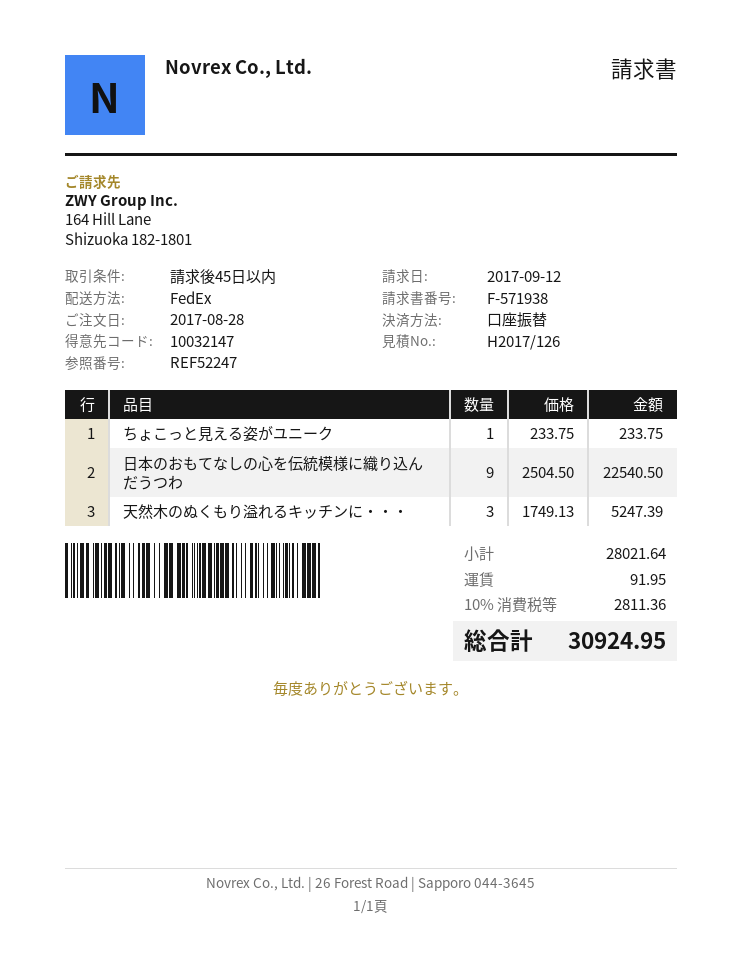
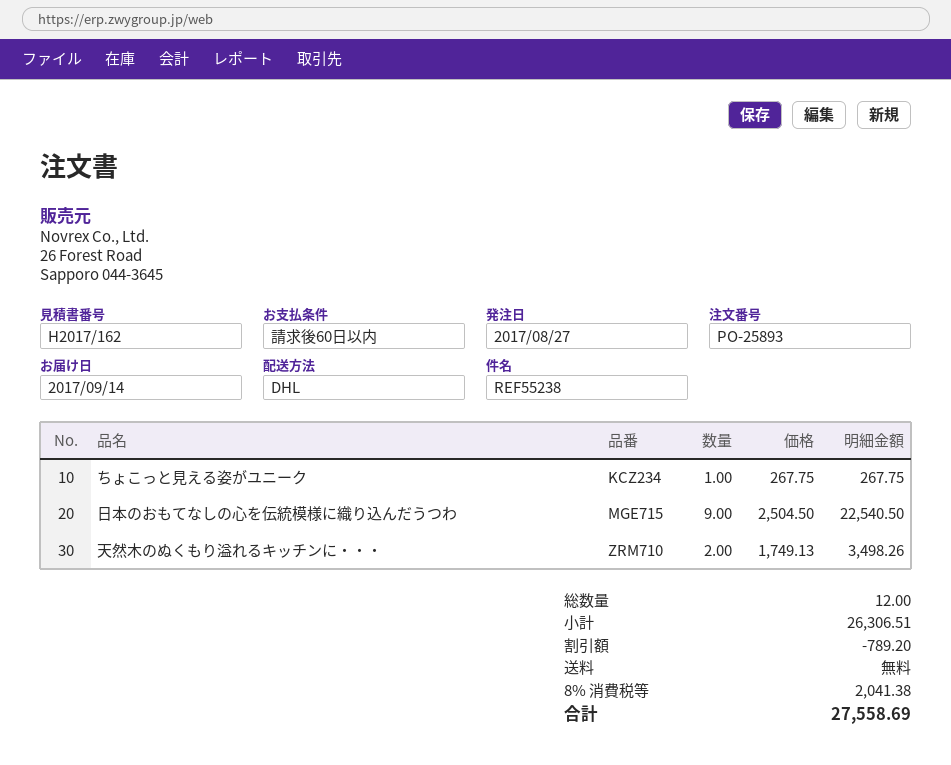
quote number: H2017/126 -> H2017/162
order date: 2017-08-28 -> 2017-08-27
payment terms: 45 days -> 60 days
reference: REF52247 -> REF55238
shipping method: FedEx -> DHL
ちょこっと見える姿がユニーク: 1 x 233.75 = 233.75 -> 1 x 267.75 = 267.75
天然木のぬくもり溢れるキッチンに・・・: 3 x 1749.13 = 5247.39 -> 2 x 1749.13 = 3498.26
subtotal: 28021.64 -> 26306.51
discount: none -> 789.20
shipping: 91.95 -> 0.00
tax: 10% = 2811.36 -> 8% = 2041.38
total: 30924.95 -> 27558.69

